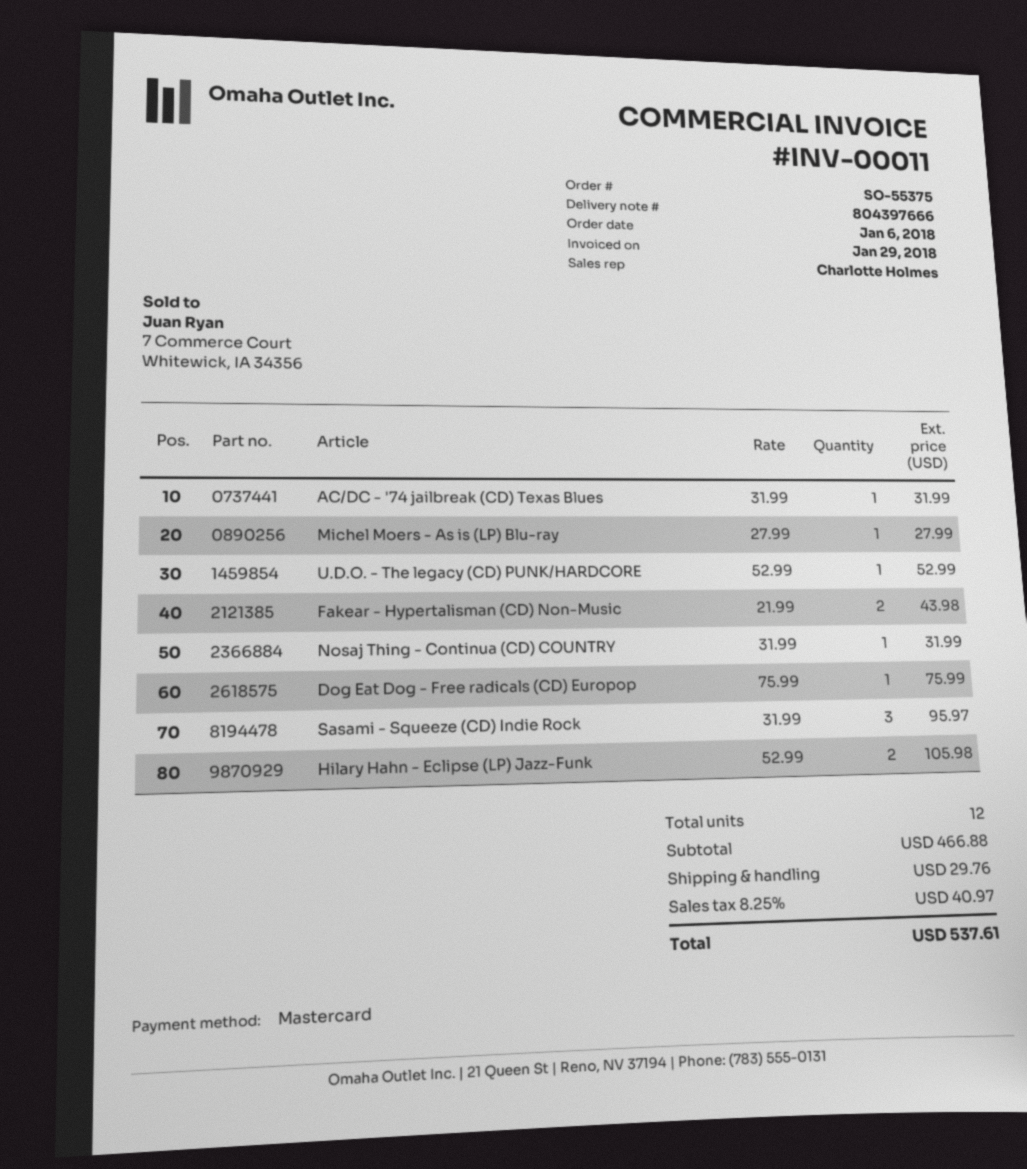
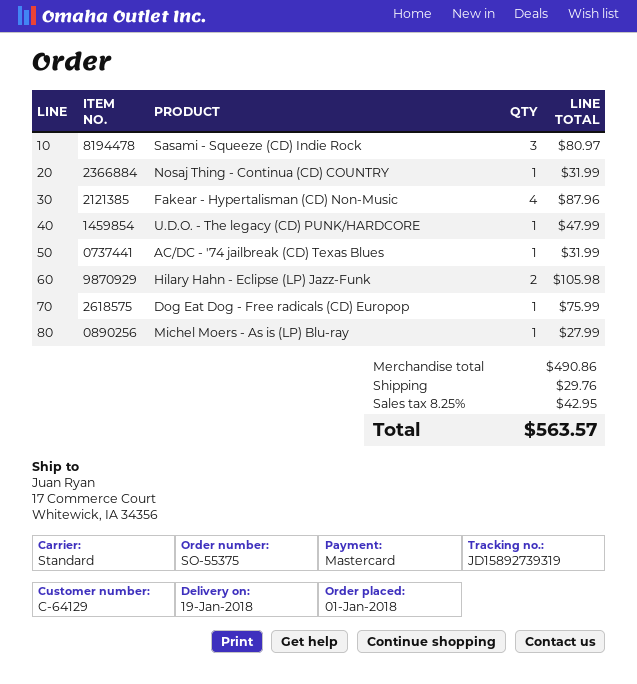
order date: 2018-01-06 -> 2018-01-01
U.D.O. - The legacy (CD) PUNK/HARDCORE: 1 for 52.99 -> 1 for 47.99
Fakear - Hypertalisman (CD) Non-Music: 2 for 43.98 -> 4 for 87.96
Sasami - Squeeze (CD) Indie Rock: 3 for 95.97 -> 3 for 80.97
subtotal: 466.88 -> 490.86
tax: 8.25% = 40.97 -> 8.25% = 42.95
total: 537.61 -> 563.57

